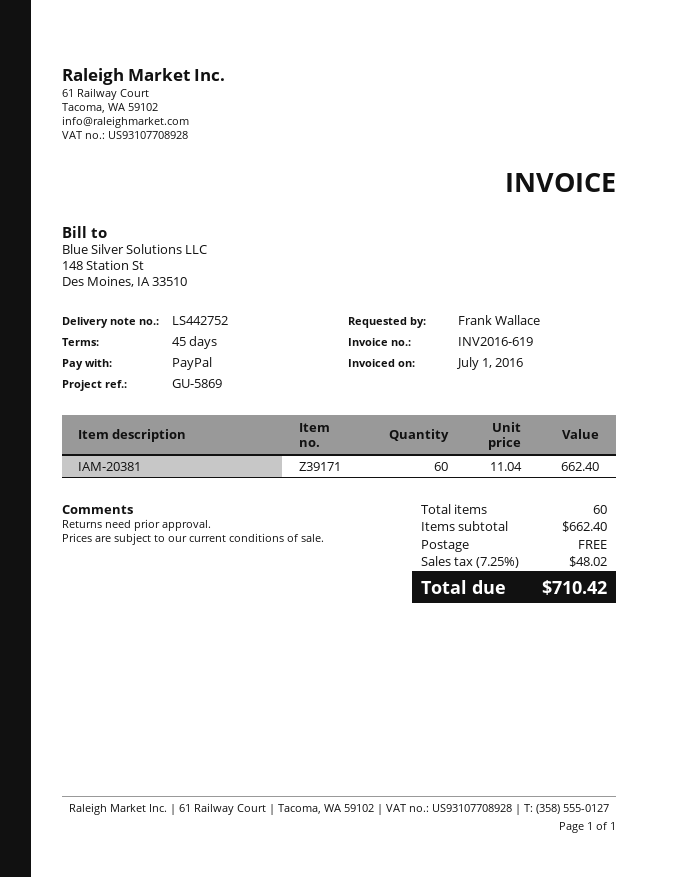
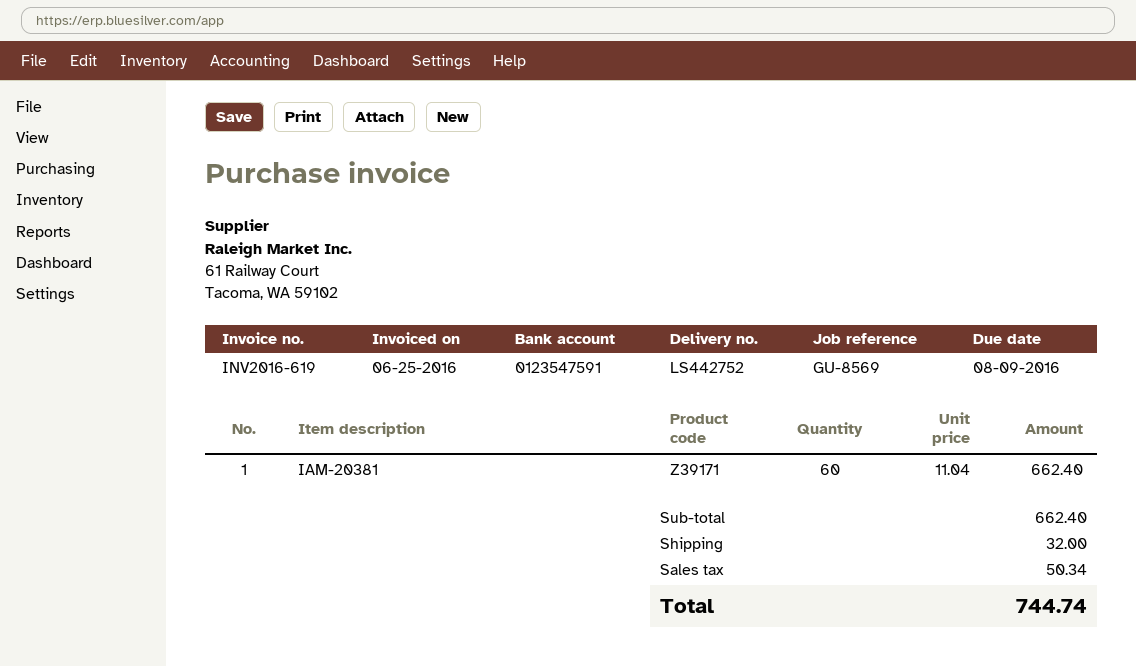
invoice date: 2016-07-01 -> 2016-06-25
reference: GU-5869 -> GU-8569
shipping: 0.00 -> 32.00
tax: 48.02 -> 50.34
total: 710.42 -> 744.74

